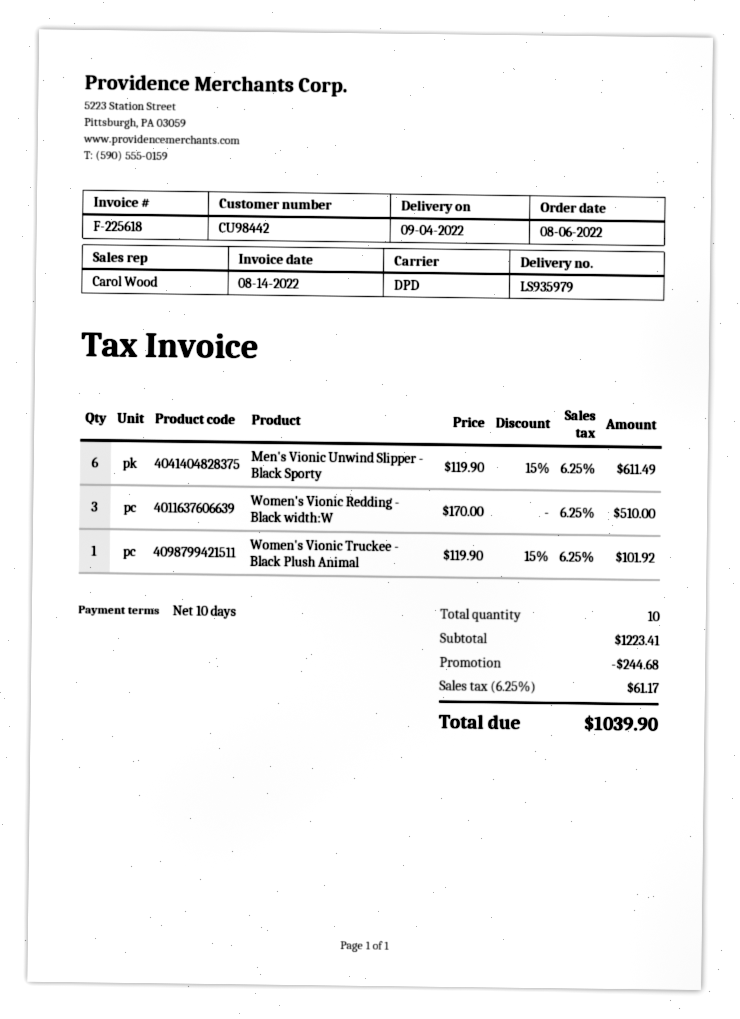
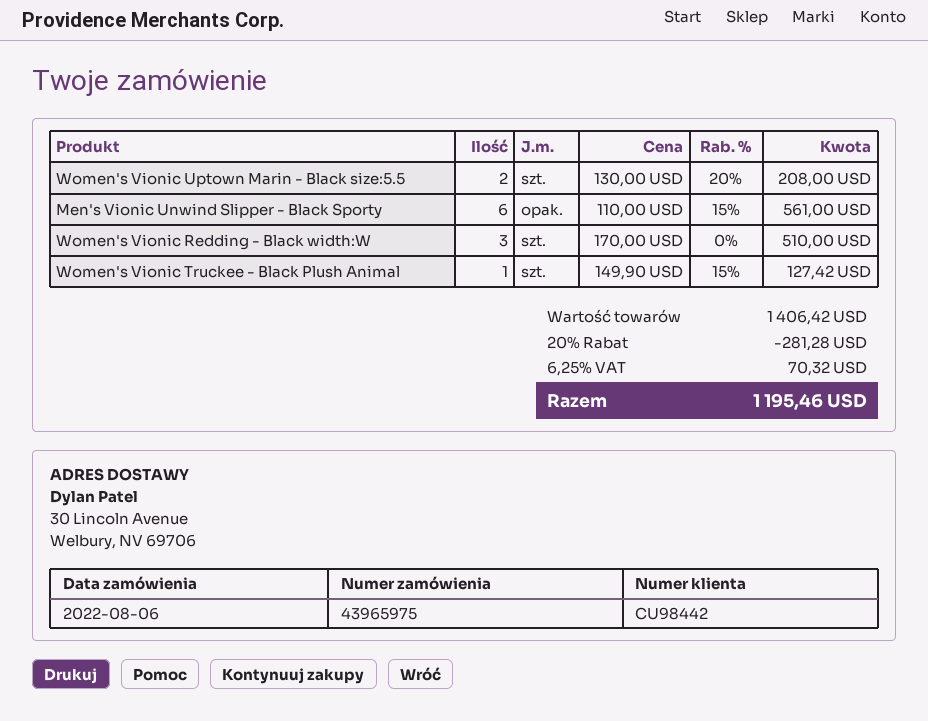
Men's Vionic Unwind Slipper - Black Sporty: 6 x 119.90 - 15% = 611.49 -> 6 x 110.00 - 15% = 561.00
Women's Vionic Truckee - Black Plush Animal: 1 x 119.90 - 15% = 101.92 -> 1 x 149.90 - 15% = 127.42
Women's Vionic Uptown Marin - Black size:5.5: none -> 2 x 130.00 - 20% = 208.00
subtotal: 1223.41 -> 1406.42
discount: 244.68 -> 281.28
tax: 6.25% = 61.17 -> 6.25% = 70.32
total: 1039.90 -> 1195.46

